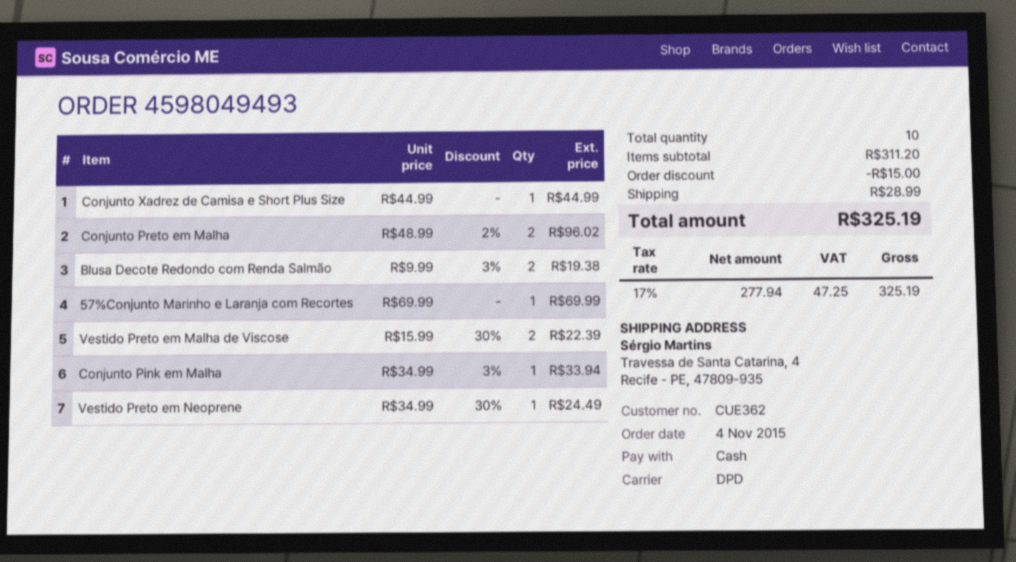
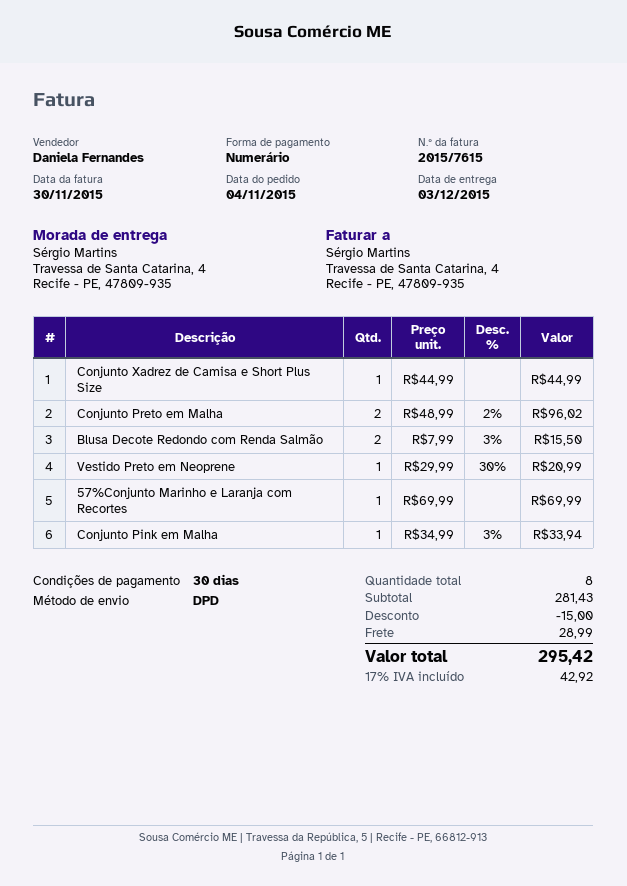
Blusa Decote Redondo com Renda Salmão: 2 x 9.99 - 3% = 19.38 -> 2 x 7.99 - 3% = 15.50
Vestido Preto em Malha de Viscose: 2 x 15.99 - 30% = 22.39 -> none
Vestido Preto em Neoprene: 1 x 34.99 - 30% = 24.49 -> 1 x 29.99 - 30% = 20.99
total quantity: 10 -> 8
subtotal: 311.20 -> 281.43
tax: 17% = 47.25 -> 17% = 42.92
total: 325.19 -> 295.42

